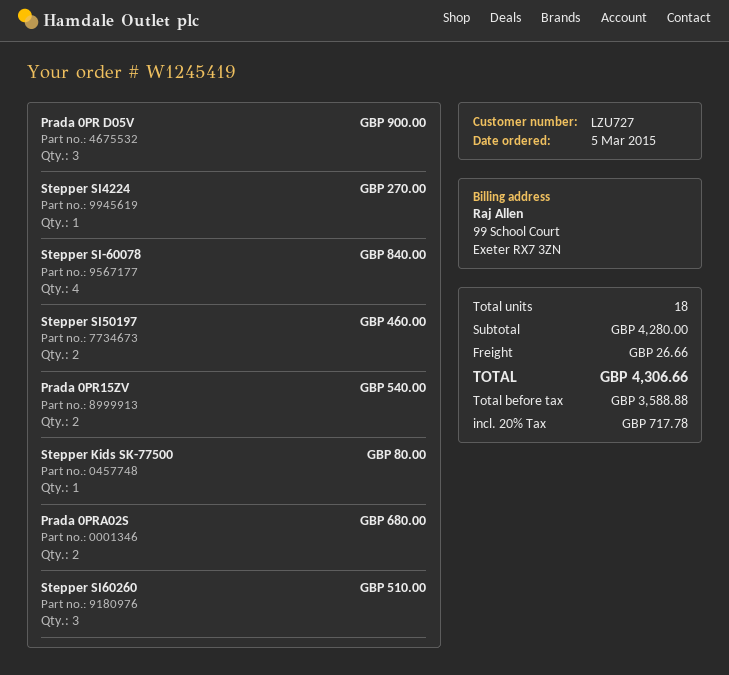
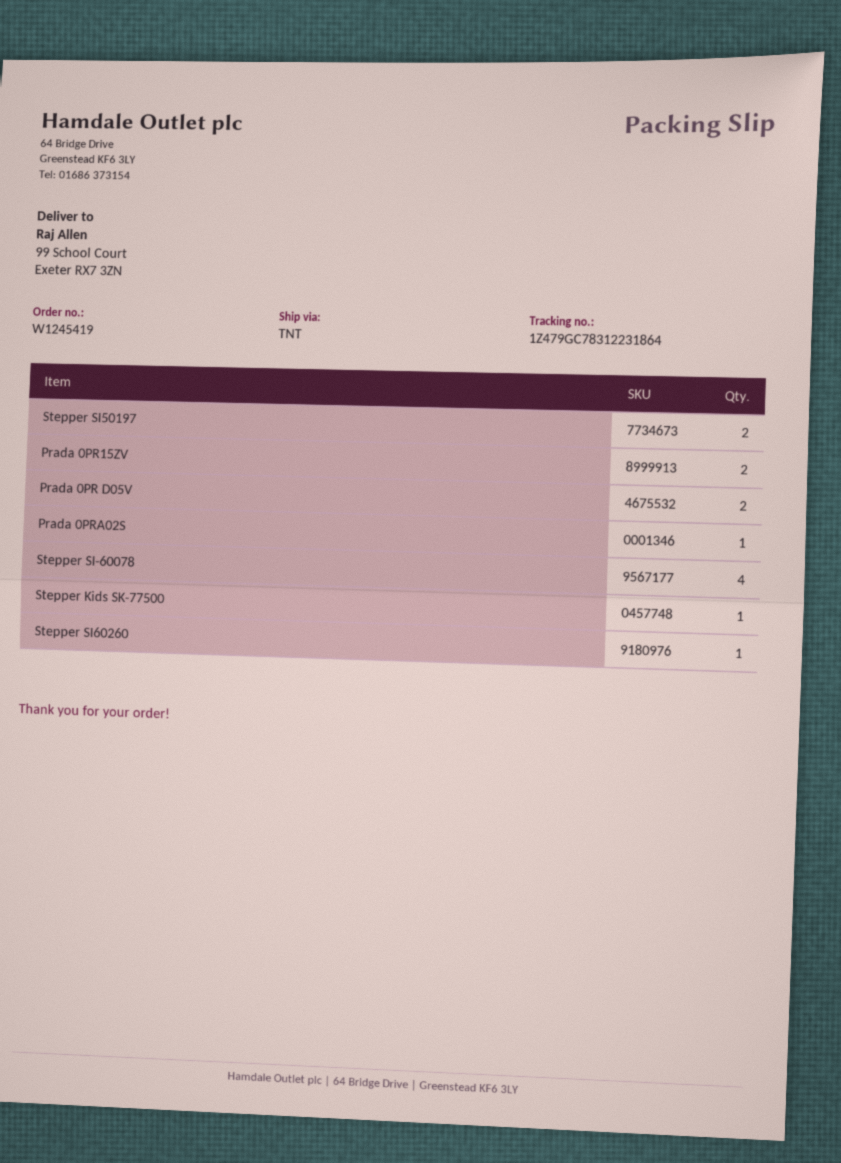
Prada 0PR D05V: 3 -> 2
Stepper SI4224: 1 -> none
Prada 0PRA02S: 2 -> 1
Stepper SI60260: 3 -> 1

